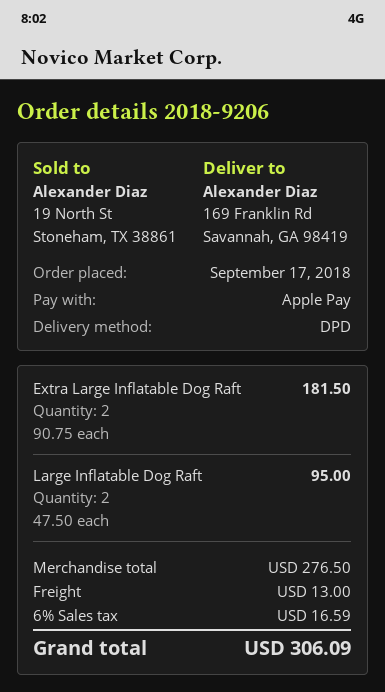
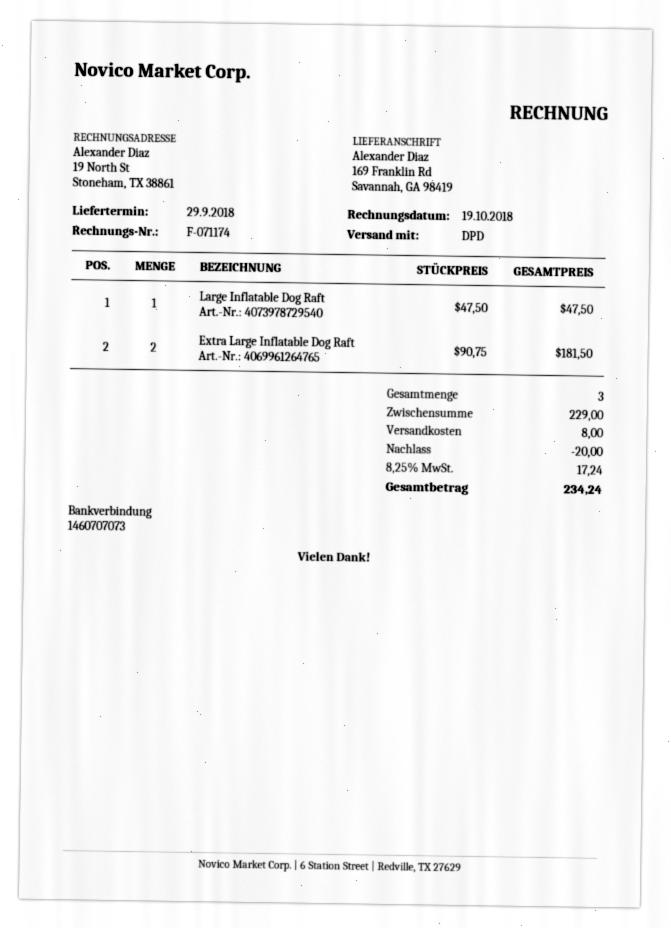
Large Inflatable Dog Raft: 2 x 47.50 = 95.00 -> 1 x 47.50 = 47.50
subtotal: 276.50 -> 229.00
discount: none -> 20.00
shipping: 13.00 -> 8.00
tax: 6% = 16.59 -> 8.25% = 17.24
total: 306.09 -> 234.24

